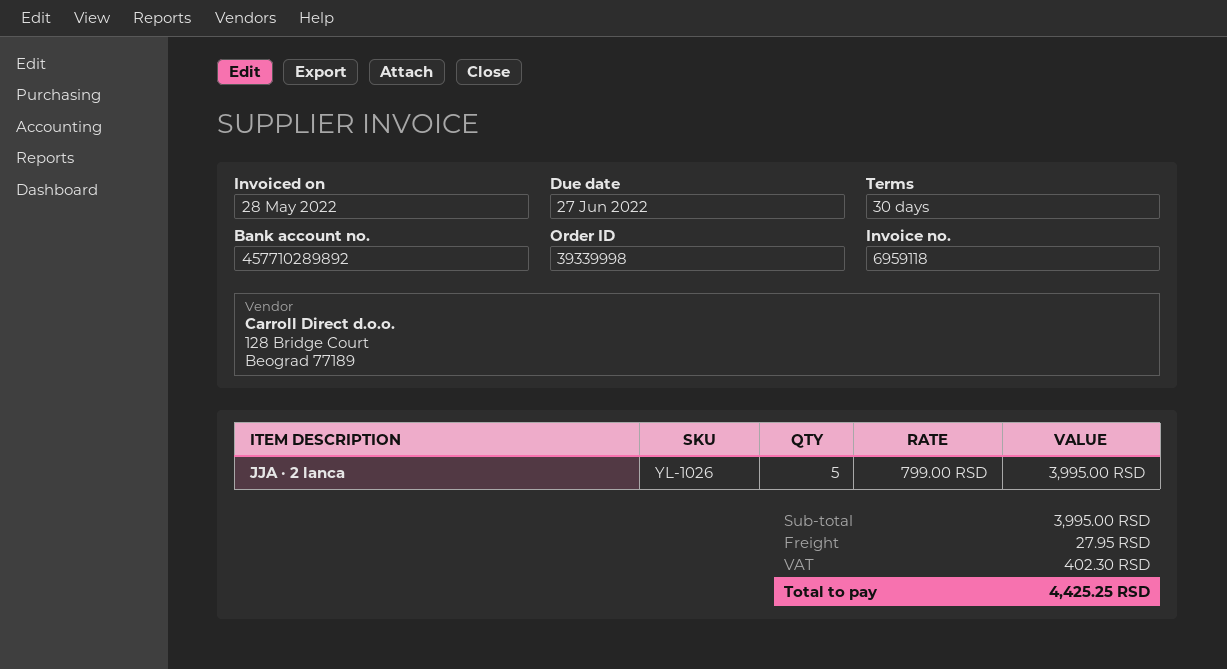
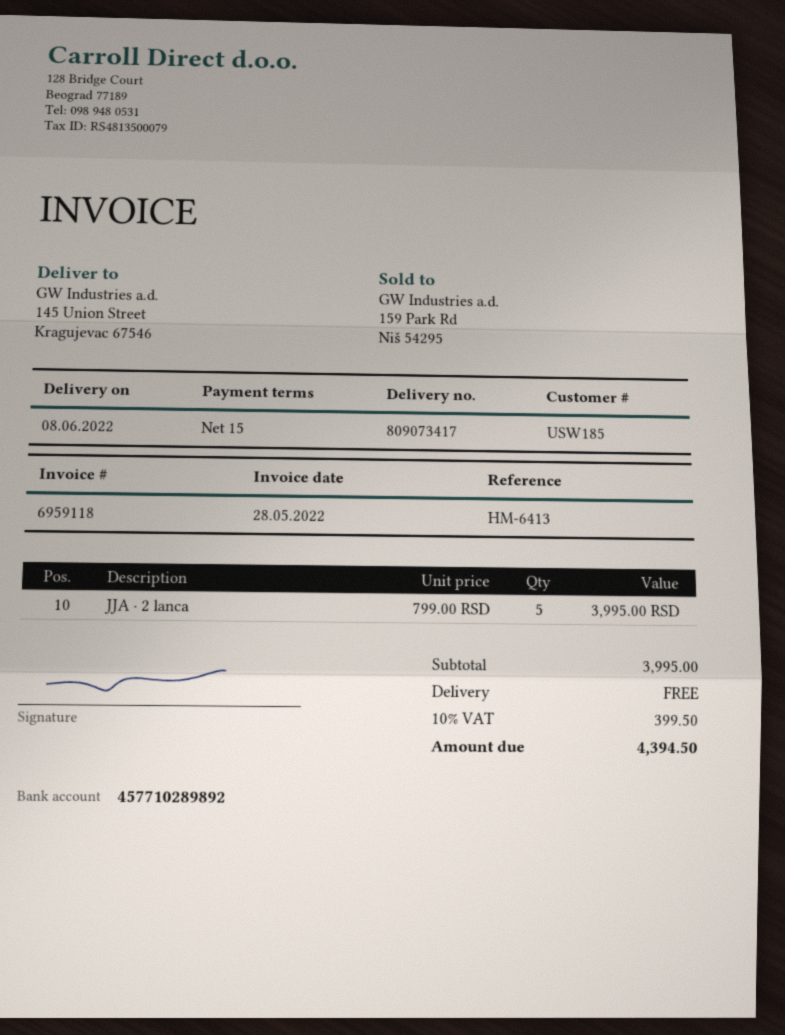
payment terms: 30 days -> 15 days
shipping: 27.95 -> 0.00
tax: 402.30 -> 399.50
total: 4425.25 -> 4394.50

